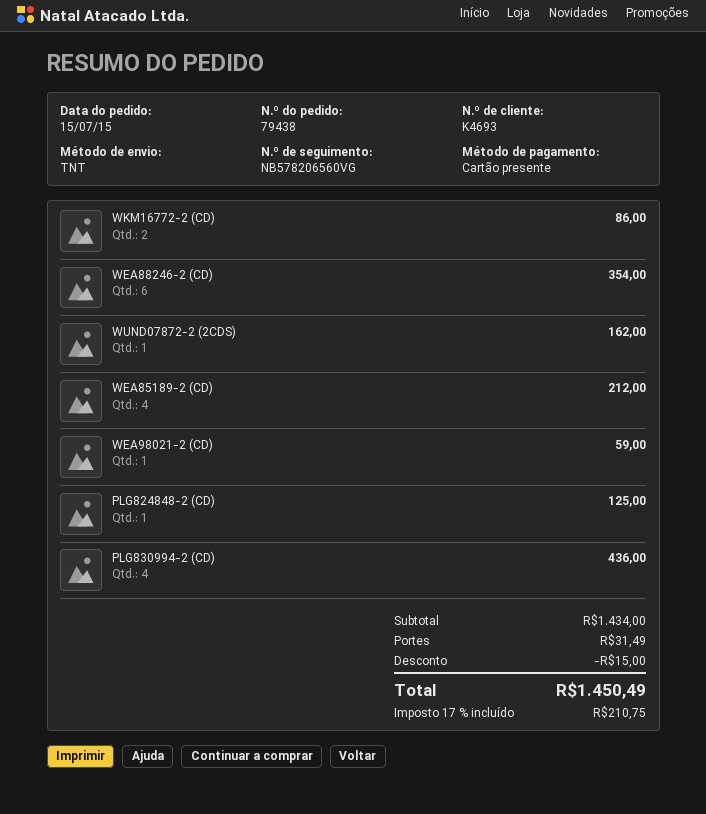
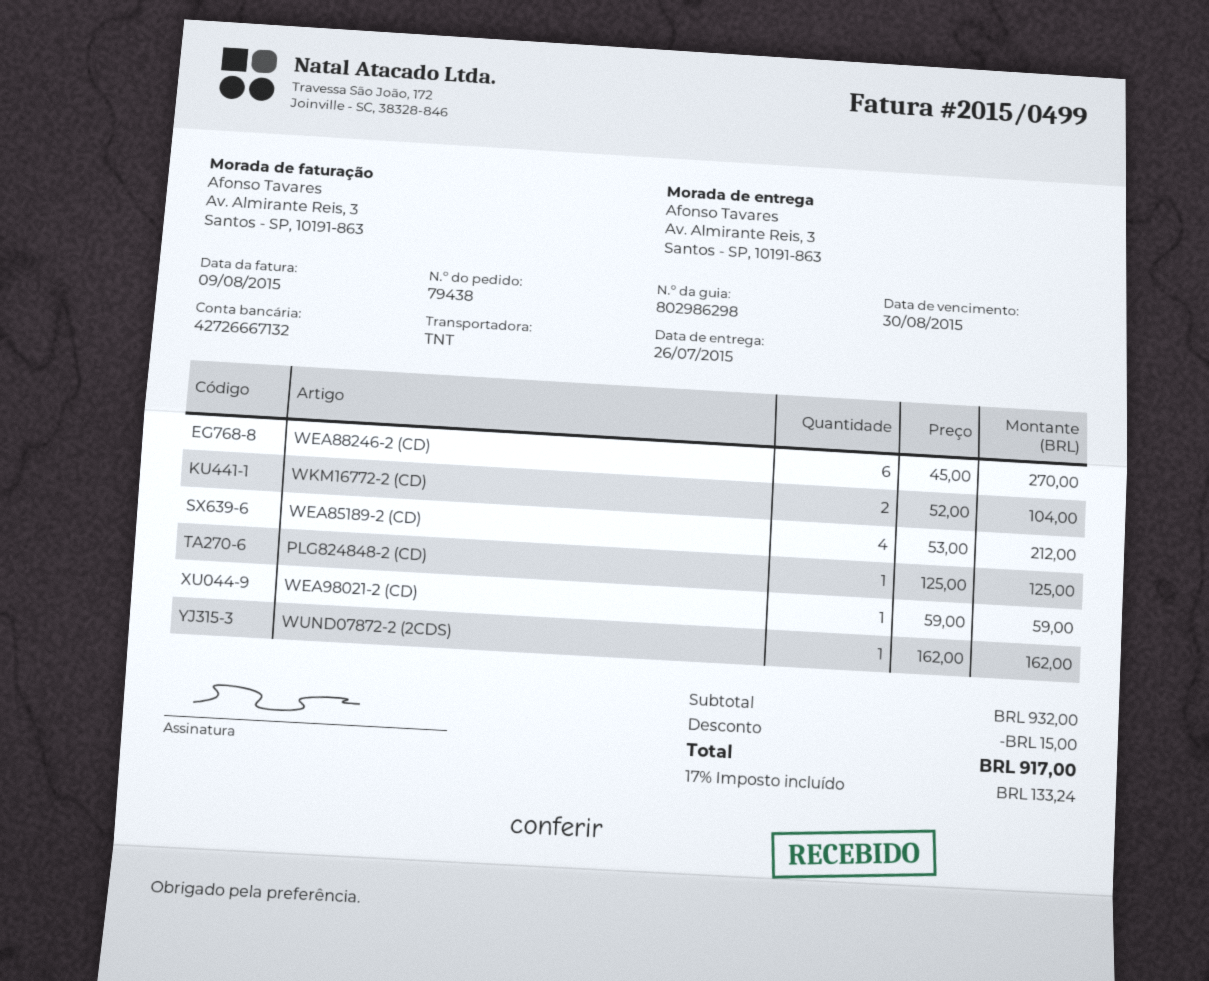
WKM16772-2 (CD): 2 for 86.00 -> 2 for 104.00
WEA88246-2 (CD): 6 for 354.00 -> 6 for 270.00
PLG830994-2 (CD): 4 for 436.00 -> none
subtotal: 1434.00 -> 932.00
shipping: 31.49 -> none
tax: 17% = 210.75 -> 17% = 133.24
total: 1450.49 -> 917.00

